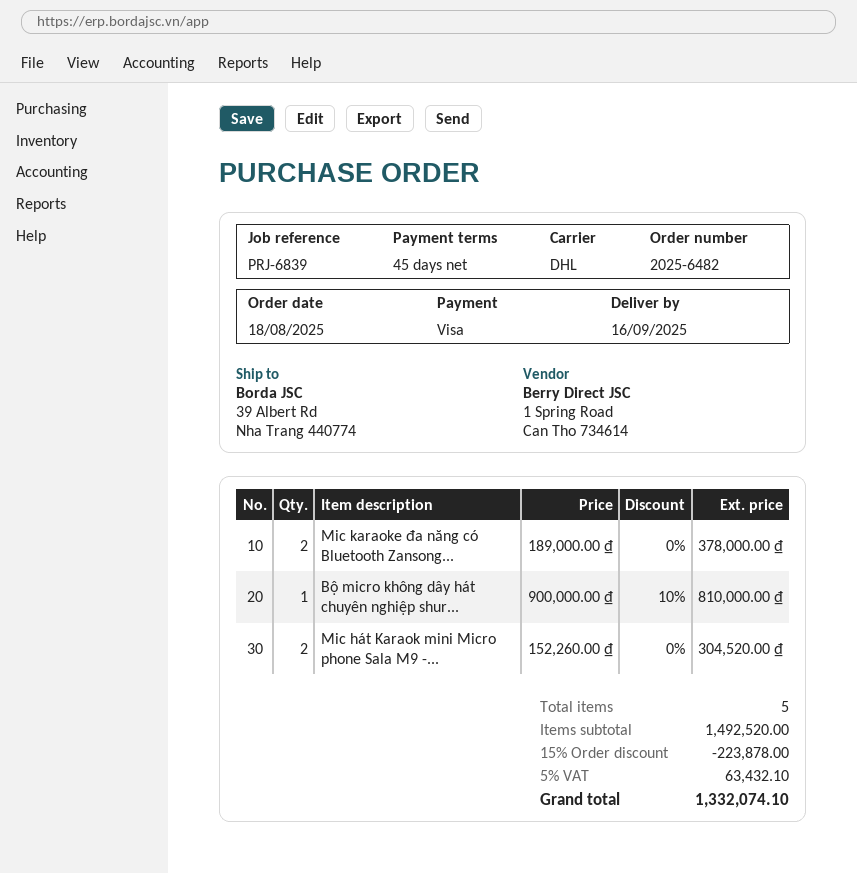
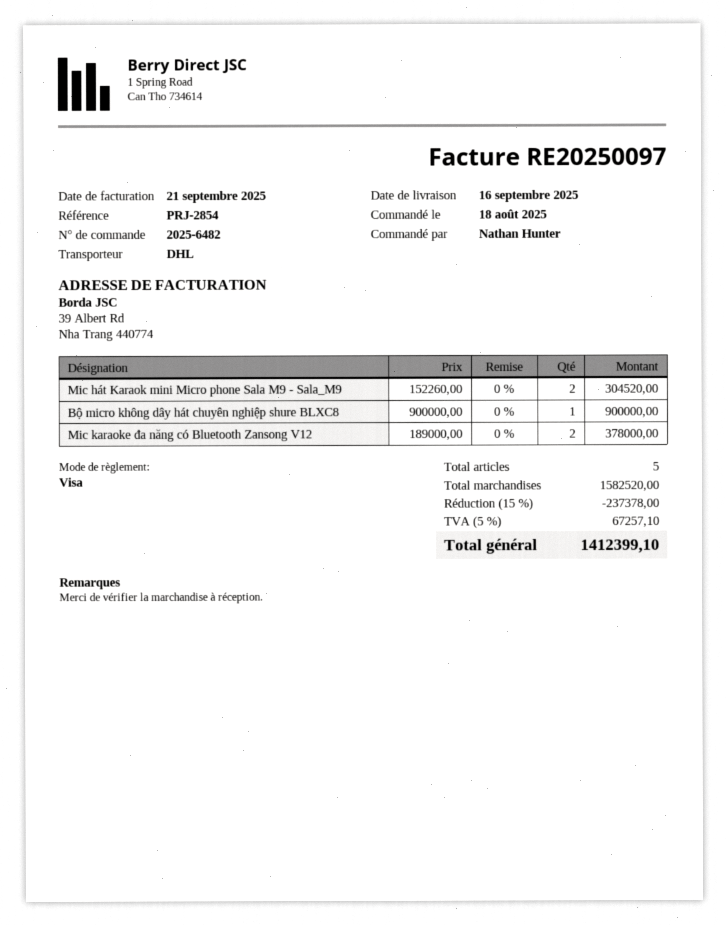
reference: PRJ-6839 -> PRJ-2854
Bộ micro không dây hát chuyên nghiệp shur...: 1 x 900000.00 - 10% = 810000.00 -> 1 x 900000.00 = 900000.00
subtotal: 1492520.00 -> 1582520.00
discount: 15% = 223878.00 -> 15% = 237378.00
tax: 5% = 63432.10 -> 5% = 67257.10
total: 1332074.10 -> 1412399.10

